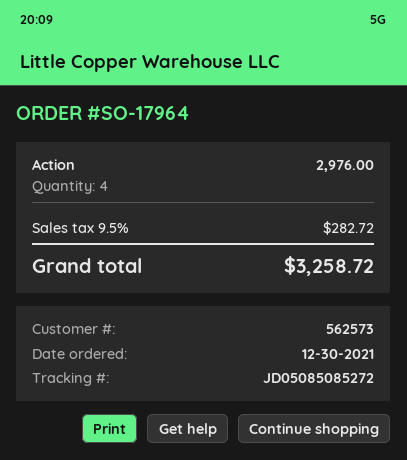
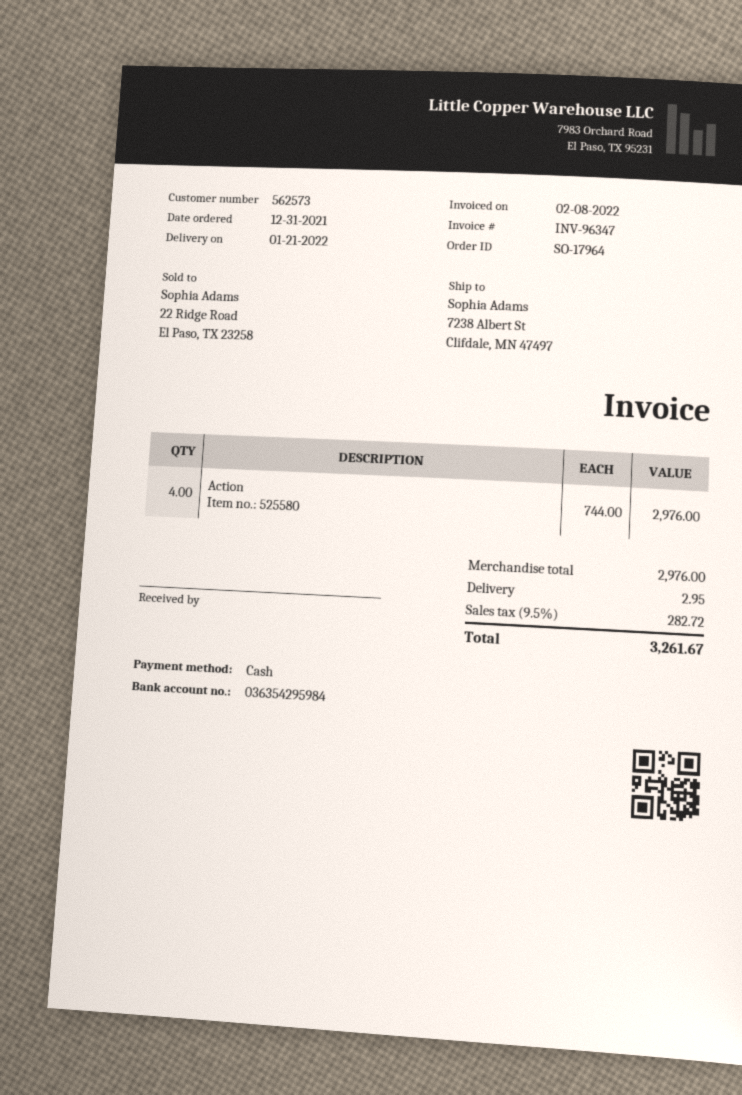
order date: 2021-12-30 -> 2021-12-31
shipping: none -> 2.95
total: 3258.72 -> 3261.67

